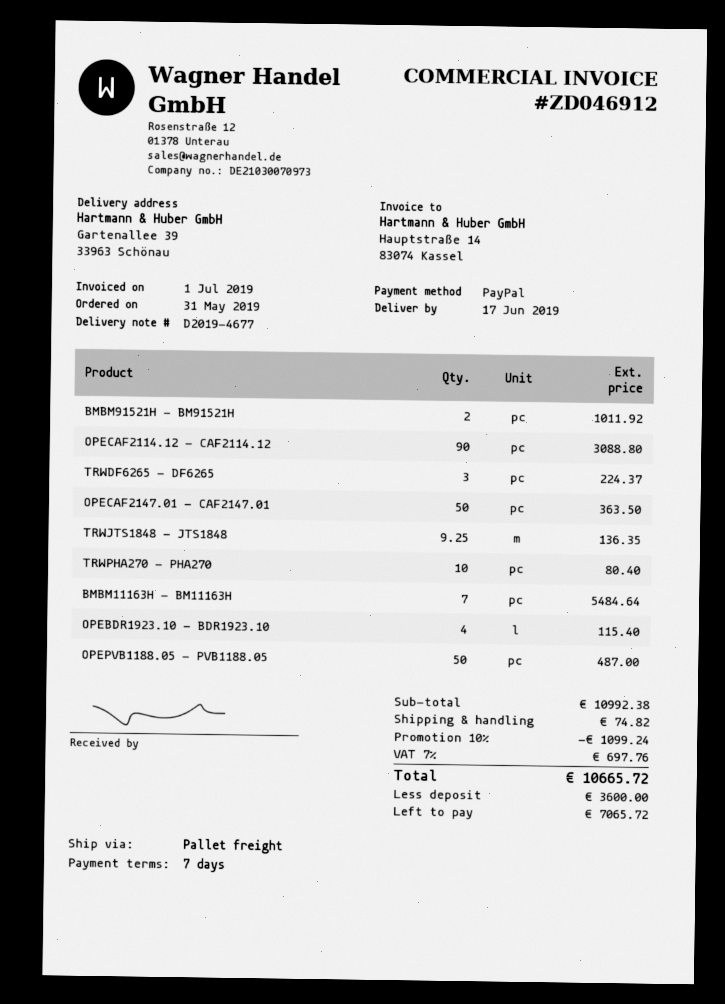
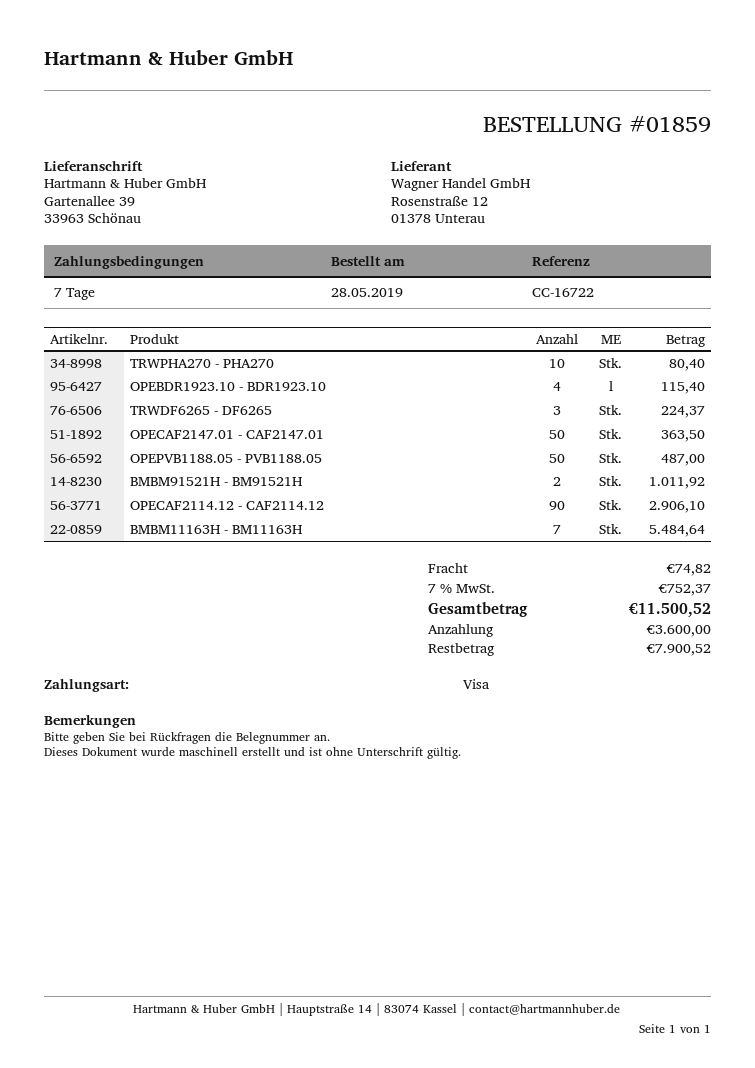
order date: 2019-05-31 -> 2019-05-28
payment method: PayPal -> Visa
OPECAF2114.12 - CAF2114.12: 90 for 3088.80 -> 90 for 2906.10
TRWJTS1848 - JTS1848: 9.25 for 136.35 -> none
discount: 10% = 1099.24 -> none
tax: 7% = 697.76 -> 7% = 752.37
total: 10665.72 -> 11500.52
balance: 7065.72 -> 7900.52

